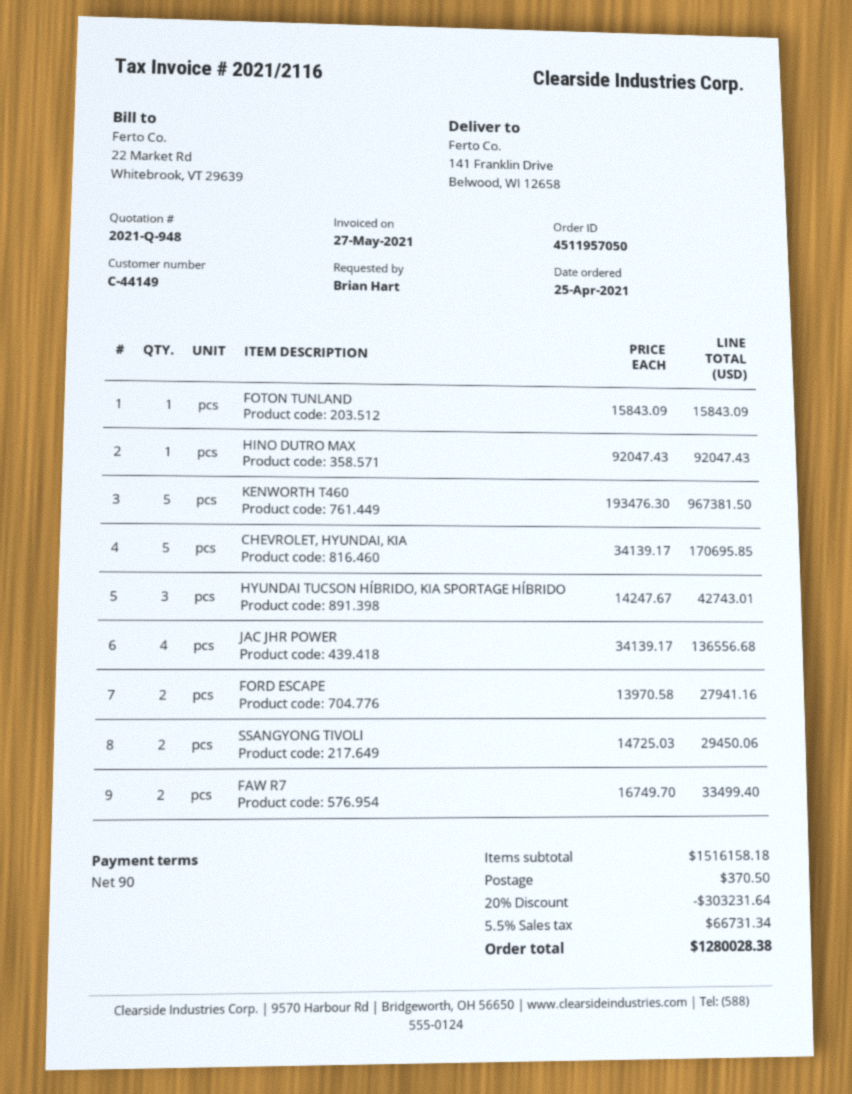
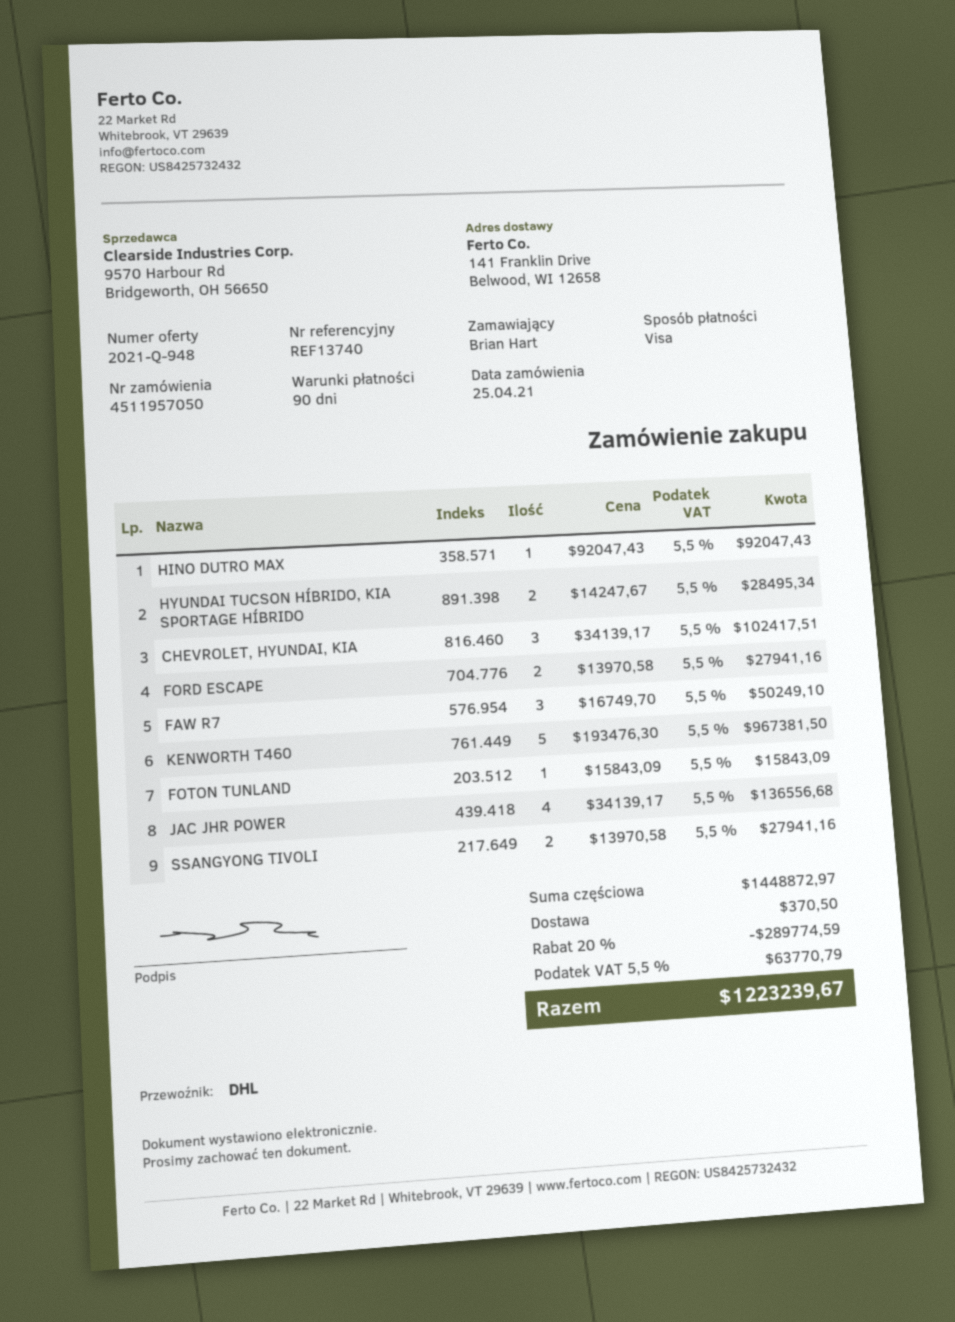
CHEVROLET, HYUNDAI, KIA: 5 x 34139.17 = 170695.85 -> 3 x 34139.17 = 102417.51
HYUNDAI TUCSON HÍBRIDO, KIA SPORTAGE HÍBRIDO: 3 x 14247.67 = 42743.01 -> 2 x 14247.67 = 28495.34
SSANGYONG TIVOLI: 2 x 14725.03 = 29450.06 -> 2 x 13970.58 = 27941.16
FAW R7: 2 x 16749.70 = 33499.40 -> 3 x 16749.70 = 50249.10
subtotal: 1516158.18 -> 1448872.97
discount: 20% = 303231.64 -> 20% = 289774.59
tax: 5.5% = 66731.34 -> 5.5% = 63770.79
total: 1280028.38 -> 1223239.67

